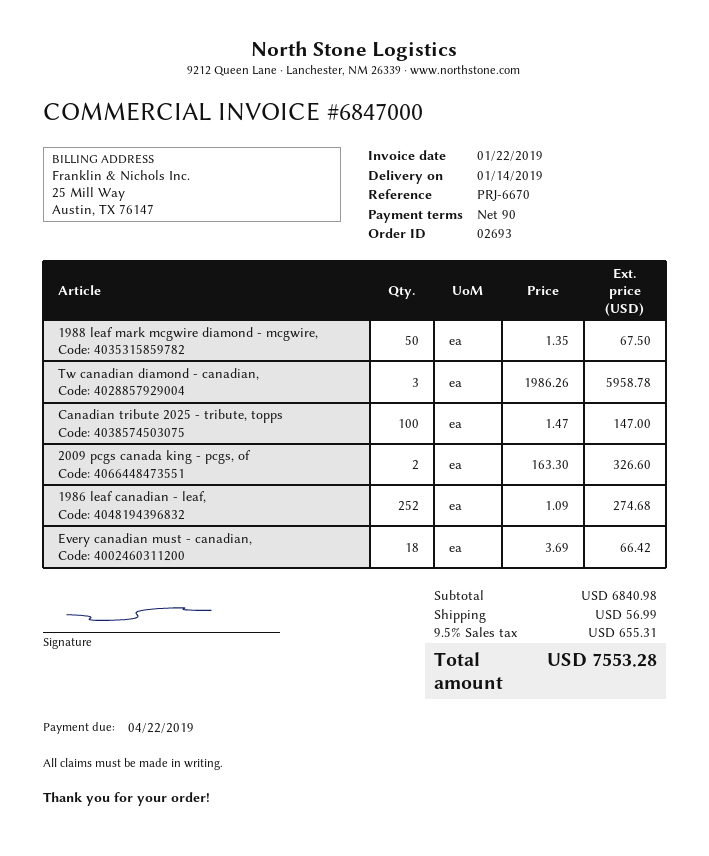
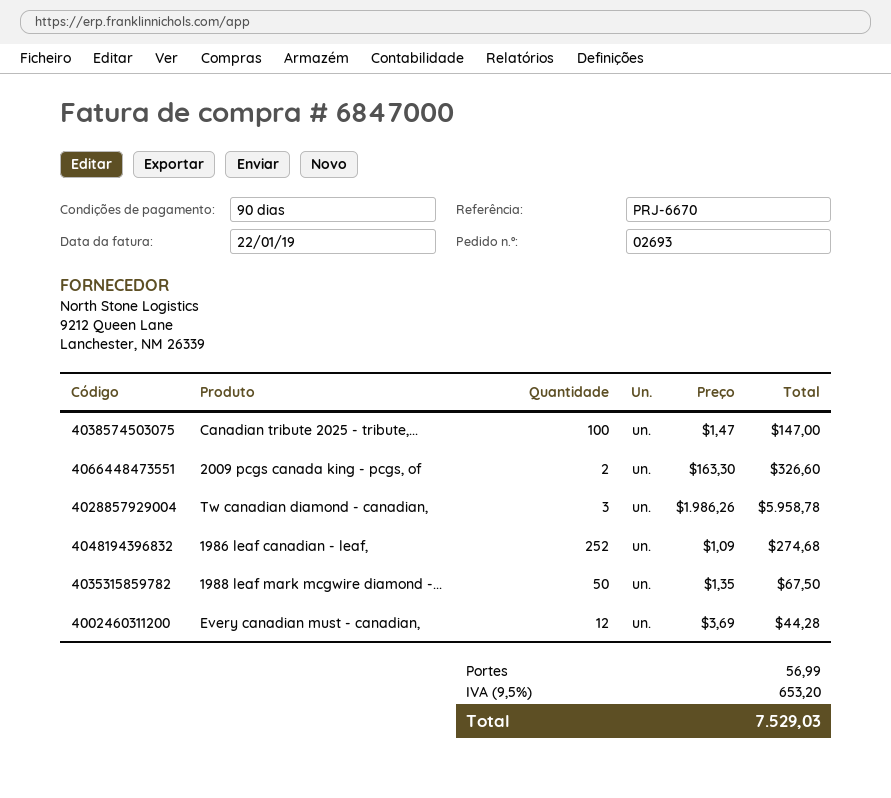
Every canadian must - canadian,: 18 x 3.69 = 66.42 -> 12 x 3.69 = 44.28
tax: 9.5% = 655.31 -> 9.5% = 653.20
total: 7553.28 -> 7529.03

